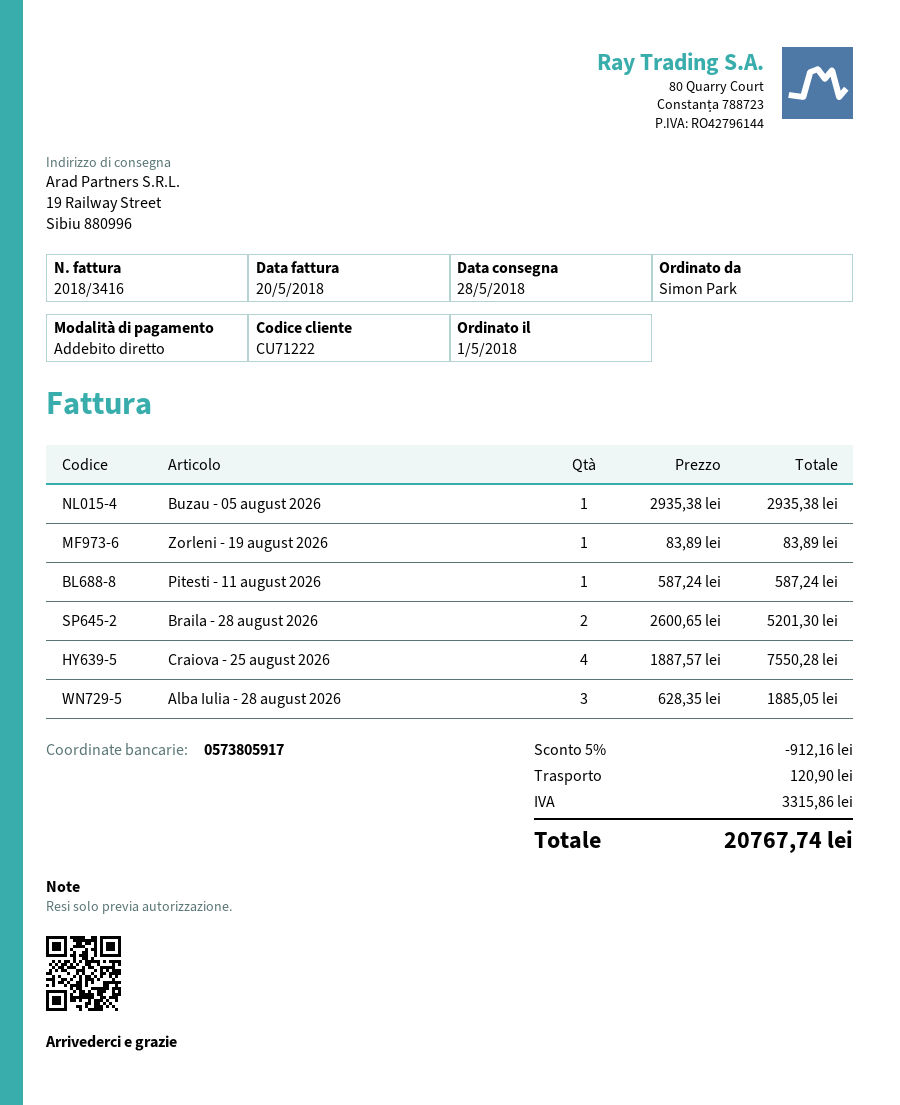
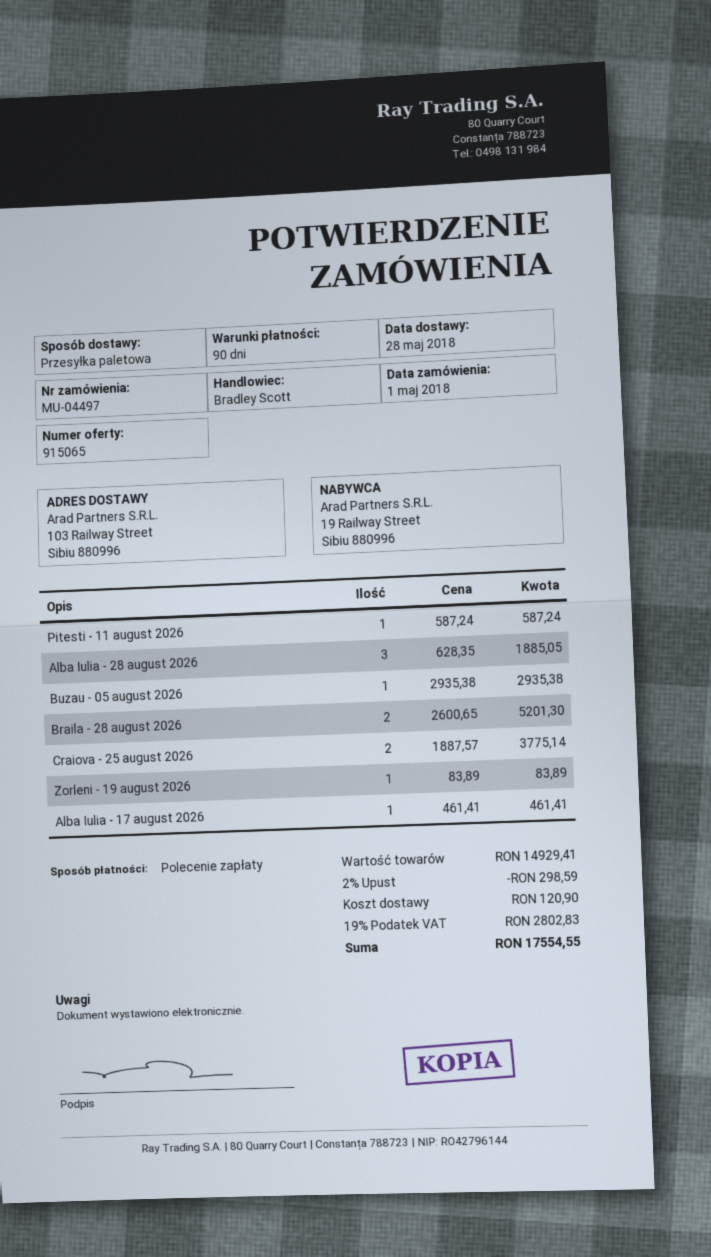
ship to: 19 Railway Street, Sibiu 880996 -> 103 Railway Street, Sibiu 880996
Craiova - 25 august 2026: 4 x 1887.57 = 7550.28 -> 2 x 1887.57 = 3775.14
Alba Iulia - 17 august 2026: none -> 1 x 461.41 = 461.41
discount: 5% = 912.16 -> 2% = 298.59
tax: 3315.86 -> 2802.83
total: 20767.74 -> 17554.55

